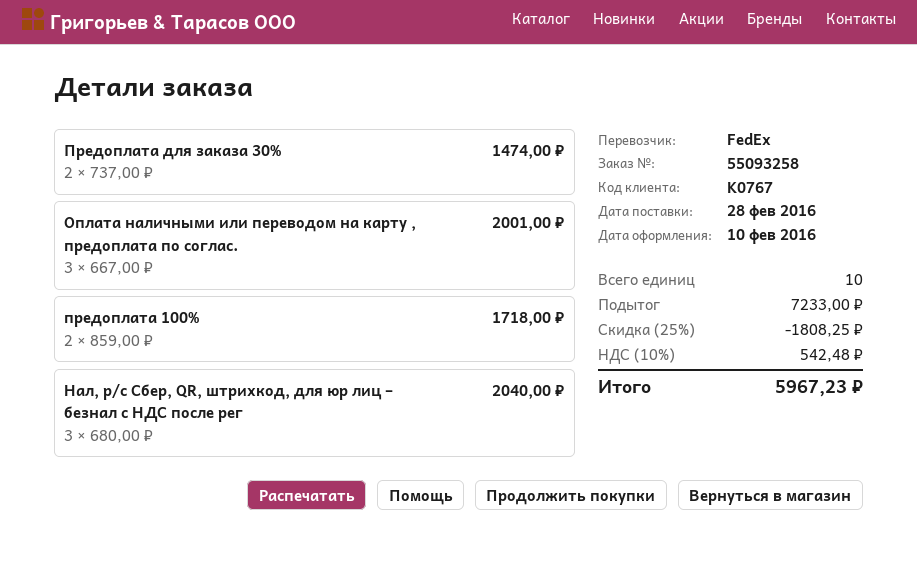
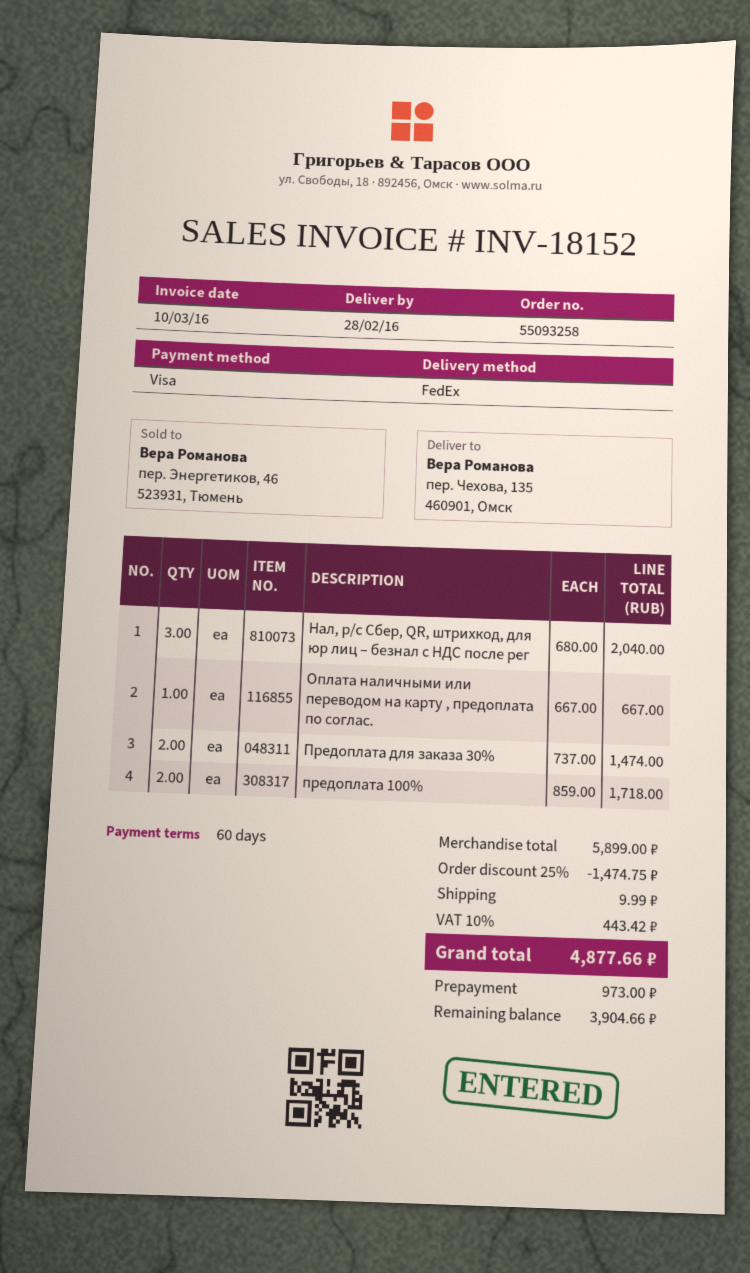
Оплата наличными или переводом на карту , предоплата по соглас.: 3 x 667.00 = 2001.00 -> 1 x 667.00 = 667.00
subtotal: 7233.00 -> 5899.00
discount: 25% = 1808.25 -> 25% = 1474.75
shipping: none -> 9.99
tax: 10% = 542.48 -> 10% = 443.42
total: 5967.23 -> 4877.66

